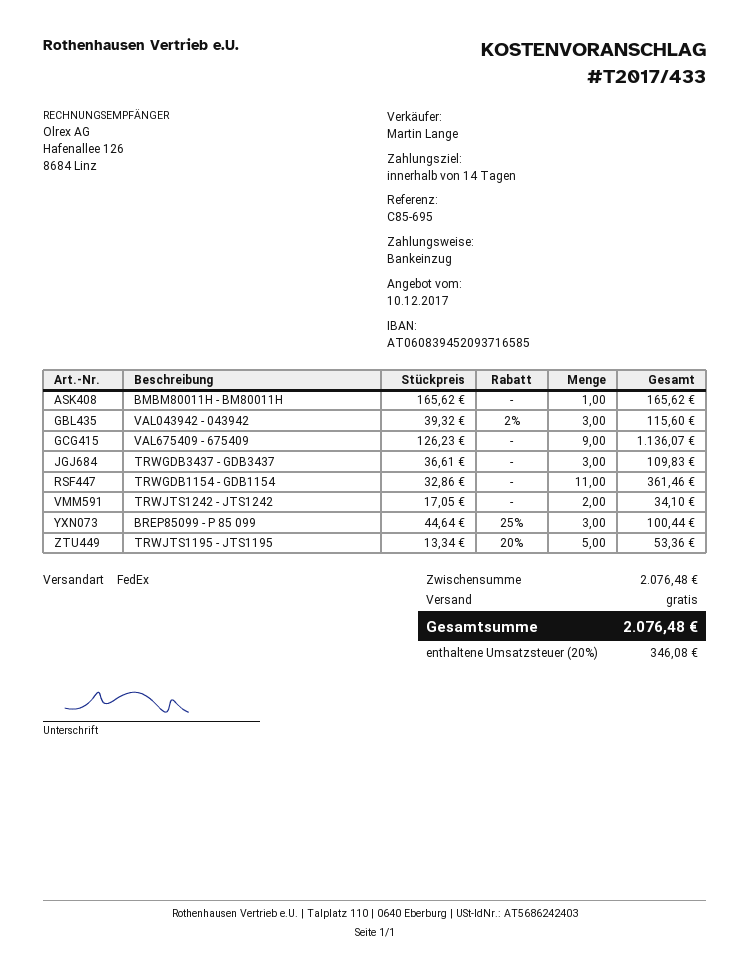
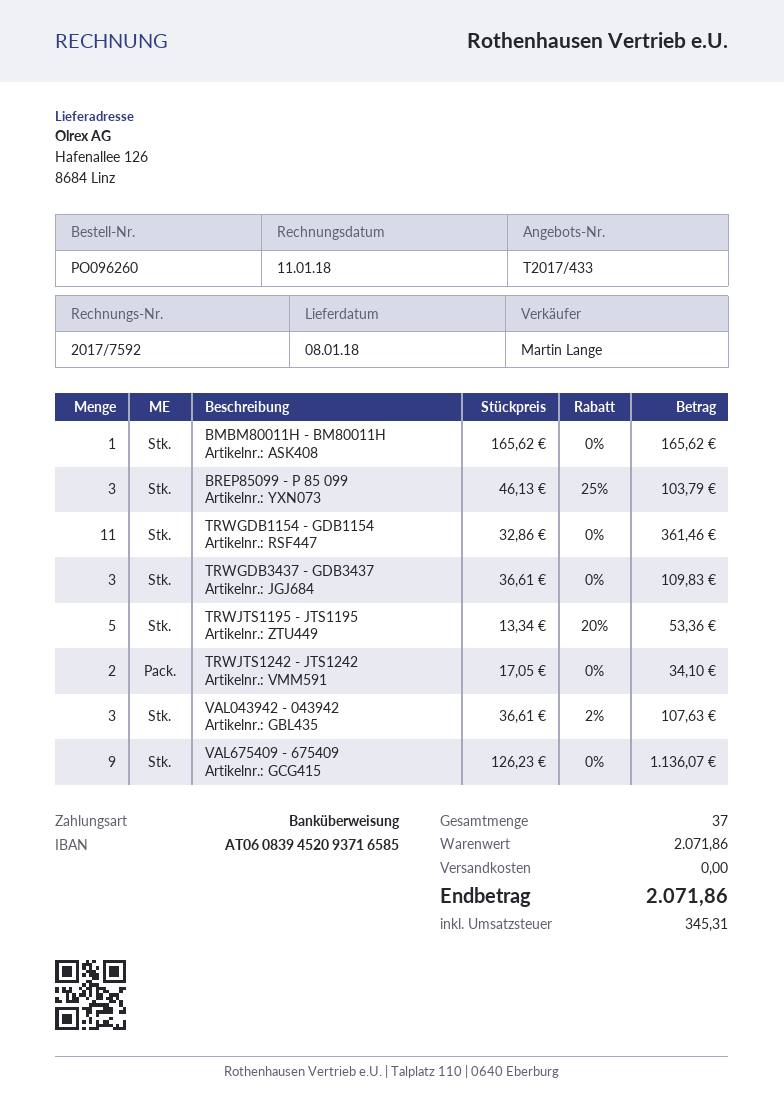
payment method: direct debit -> bank transfer
VAL043942 - 043942: 3 x 39.32 - 2% = 115.60 -> 3 x 36.61 - 2% = 107.63
BREP85099 - P 85 099: 3 x 44.64 - 25% = 100.44 -> 3 x 46.13 - 25% = 103.79
subtotal: 2076.48 -> 2071.86
tax: 346.08 -> 345.31
total: 2076.48 -> 2071.86

